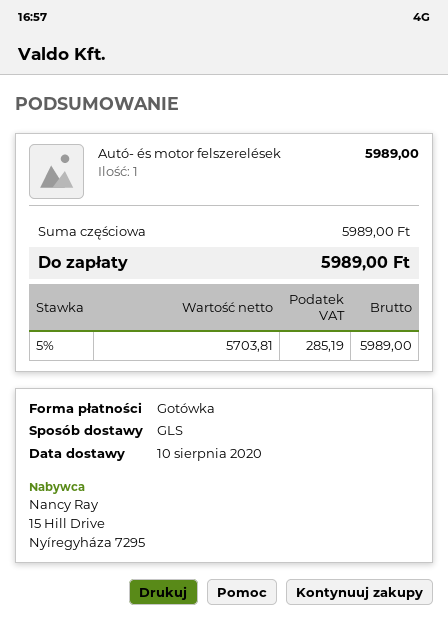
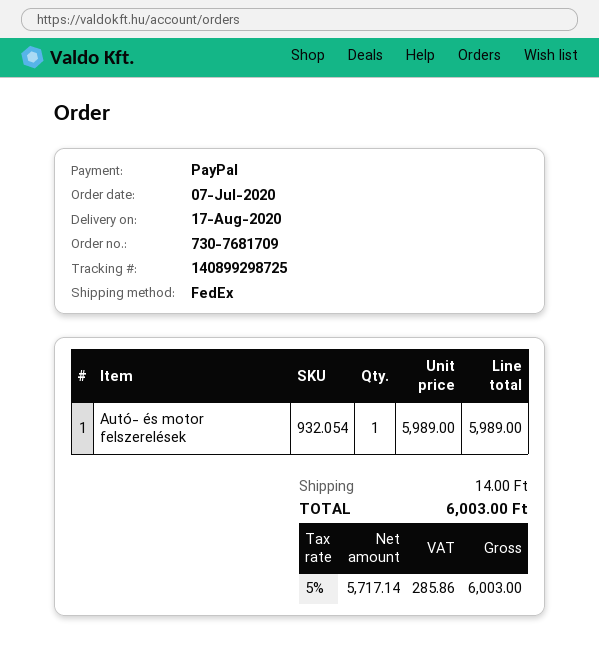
delivery date: 2020-08-10 -> 2020-08-17
payment method: cash -> PayPal
shipping method: GLS -> FedEx
shipping: none -> 14.00
net: 5703.81 -> 5717.14
tax: 5% = 285.19 -> 5% = 285.86
total: 5989.00 -> 6003.00

